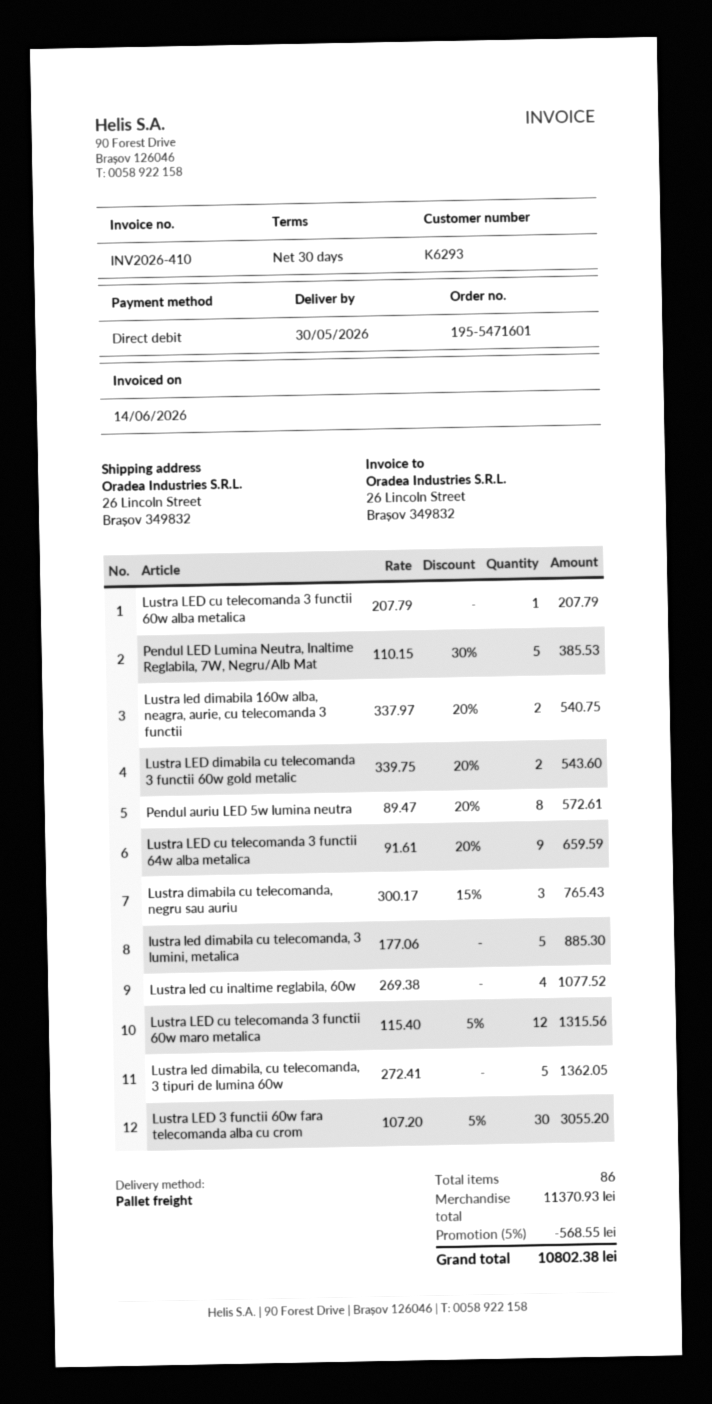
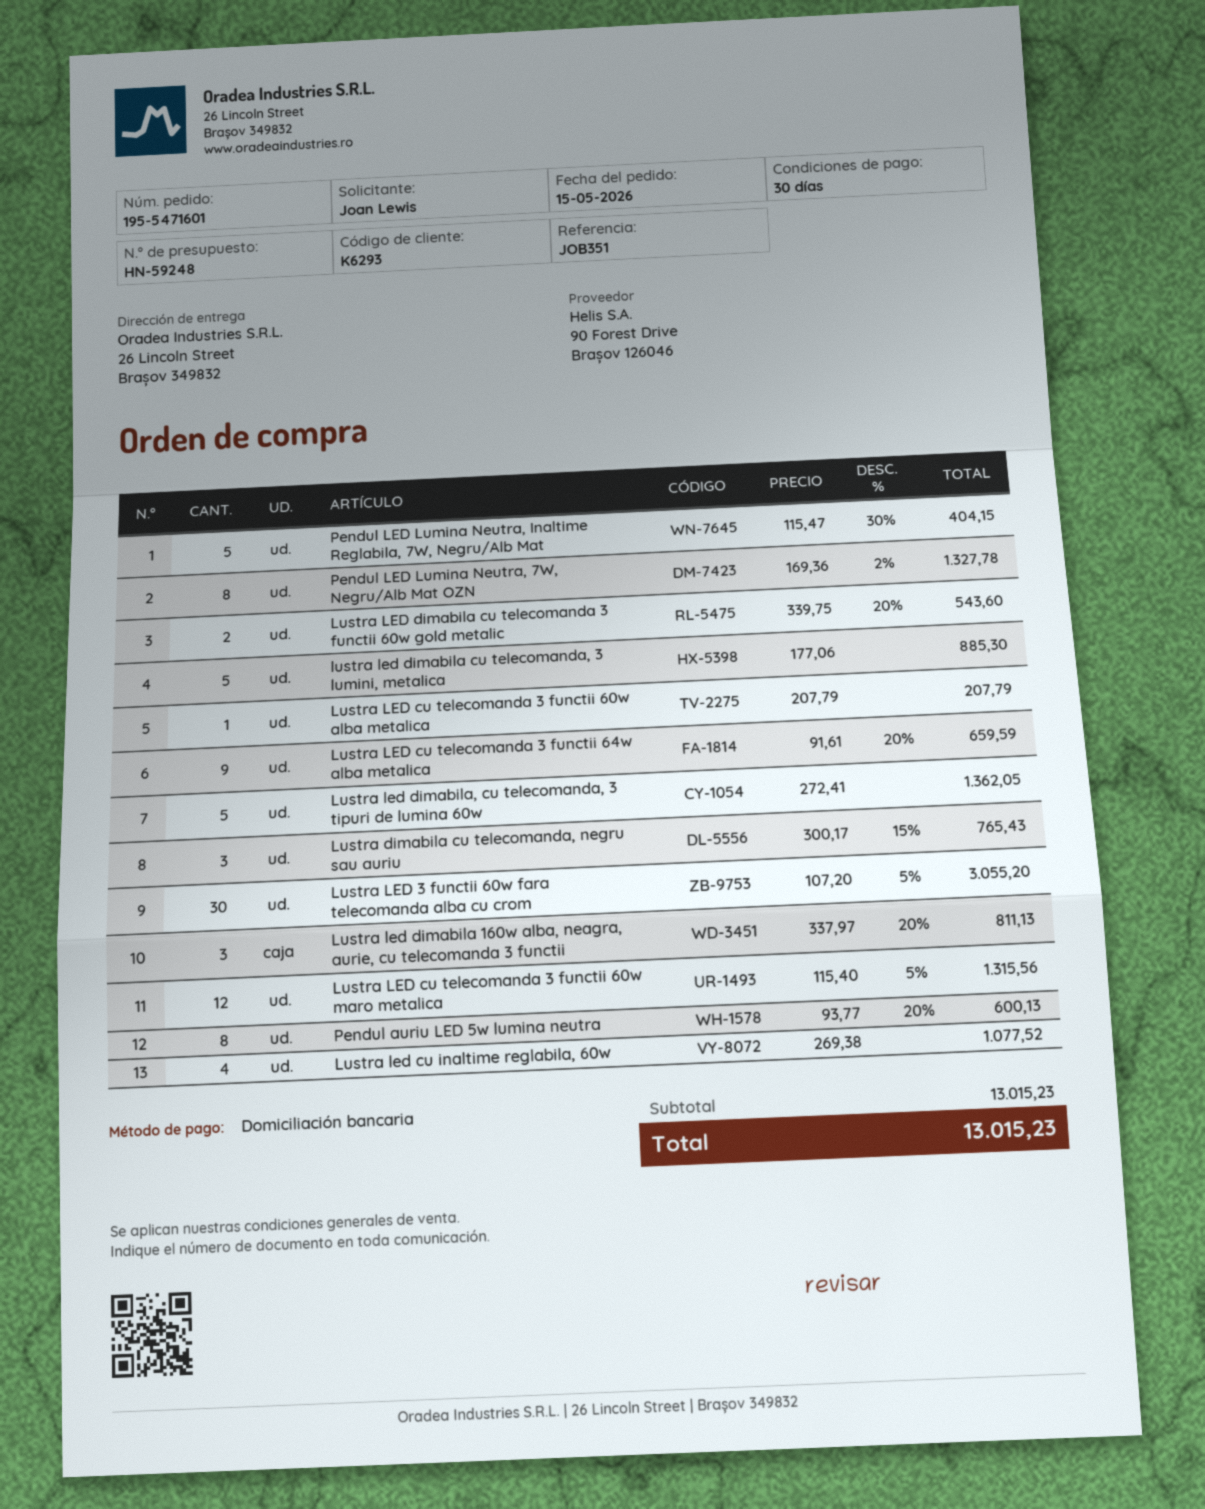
Pendul LED Lumina Neutra, Inaltime Reglabila, 7W, Negru/Alb Mat: 5 x 110.15 - 30% = 385.53 -> 5 x 115.47 - 30% = 404.15
Lustra led dimabila 160w alba, neagra, aurie, cu telecomanda 3 functii: 2 x 337.97 - 20% = 540.75 -> 3 x 337.97 - 20% = 811.13
Pendul auriu LED 5w lumina neutra: 8 x 89.47 - 20% = 572.61 -> 8 x 93.77 - 20% = 600.13
Pendul LED Lumina Neutra, 7W, Negru/Alb Mat OZN: none -> 8 x 169.36 - 2% = 1327.78
subtotal: 11370.93 -> 13015.23
discount: 5% = 568.55 -> none
total: 10802.38 -> 13015.23

